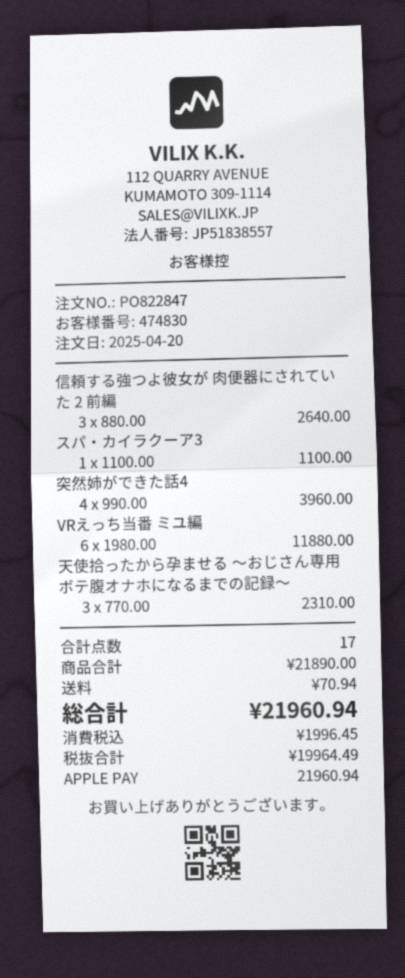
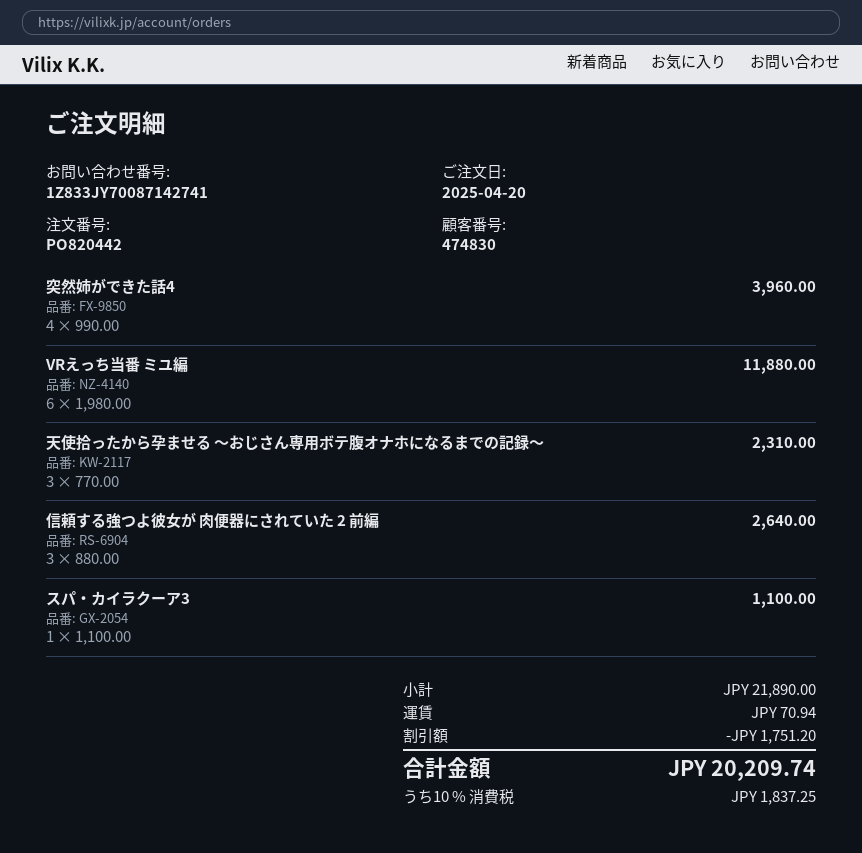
order number: PO822847 -> PO820442
discount: none -> 1751.20
tax: 1996.45 -> 1837.25
total: 21960.94 -> 20209.74

